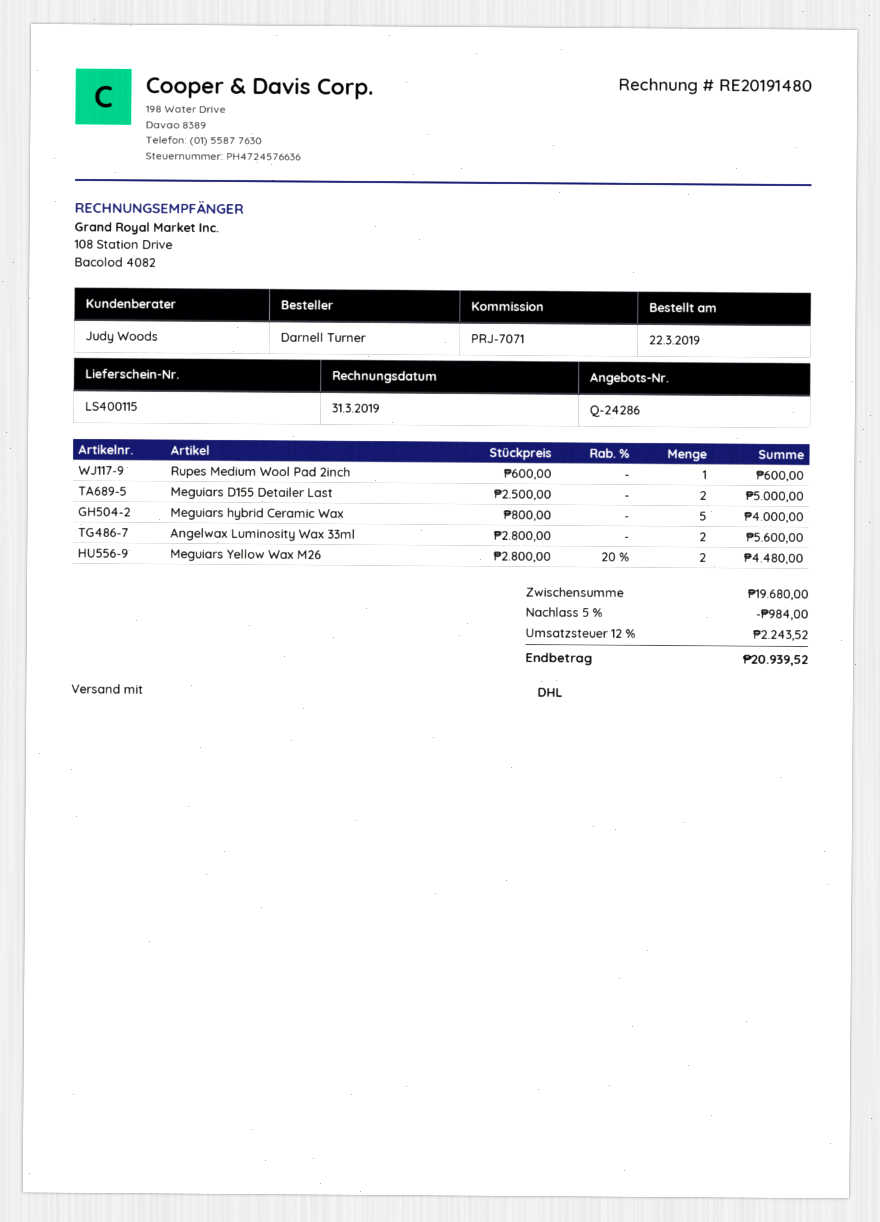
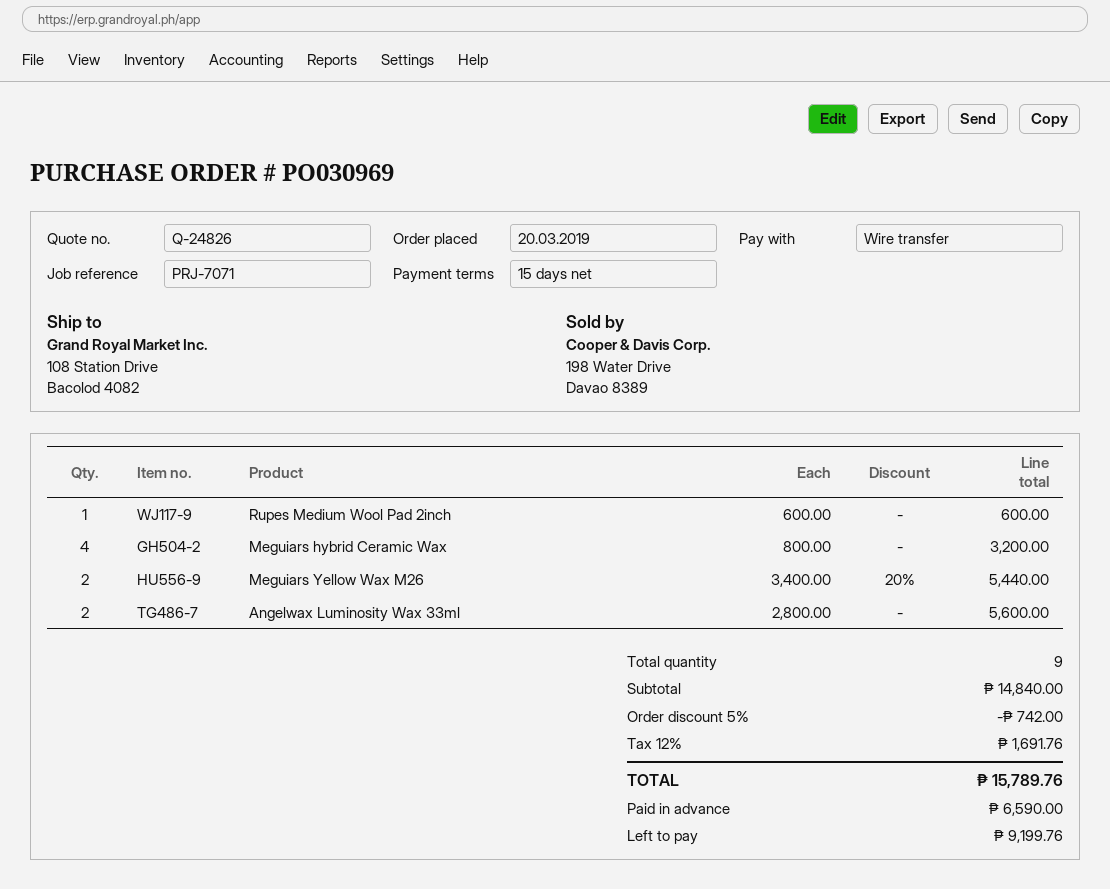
quote number: Q-24286 -> Q-24826
order date: 2019-03-22 -> 2019-03-20
Meguiars D155 Detailer Last: 2 x 2500.00 = 5000.00 -> none
Meguiars hybrid Ceramic Wax: 5 x 800.00 = 4000.00 -> 4 x 800.00 = 3200.00
Meguiars Yellow Wax M26: 2 x 2800.00 - 20% = 4480.00 -> 2 x 3400.00 - 20% = 5440.00
subtotal: 19680.00 -> 14840.00
discount: 5% = 984.00 -> 5% = 742.00
tax: 12% = 2243.52 -> 12% = 1691.76
total: 20939.52 -> 15789.76

